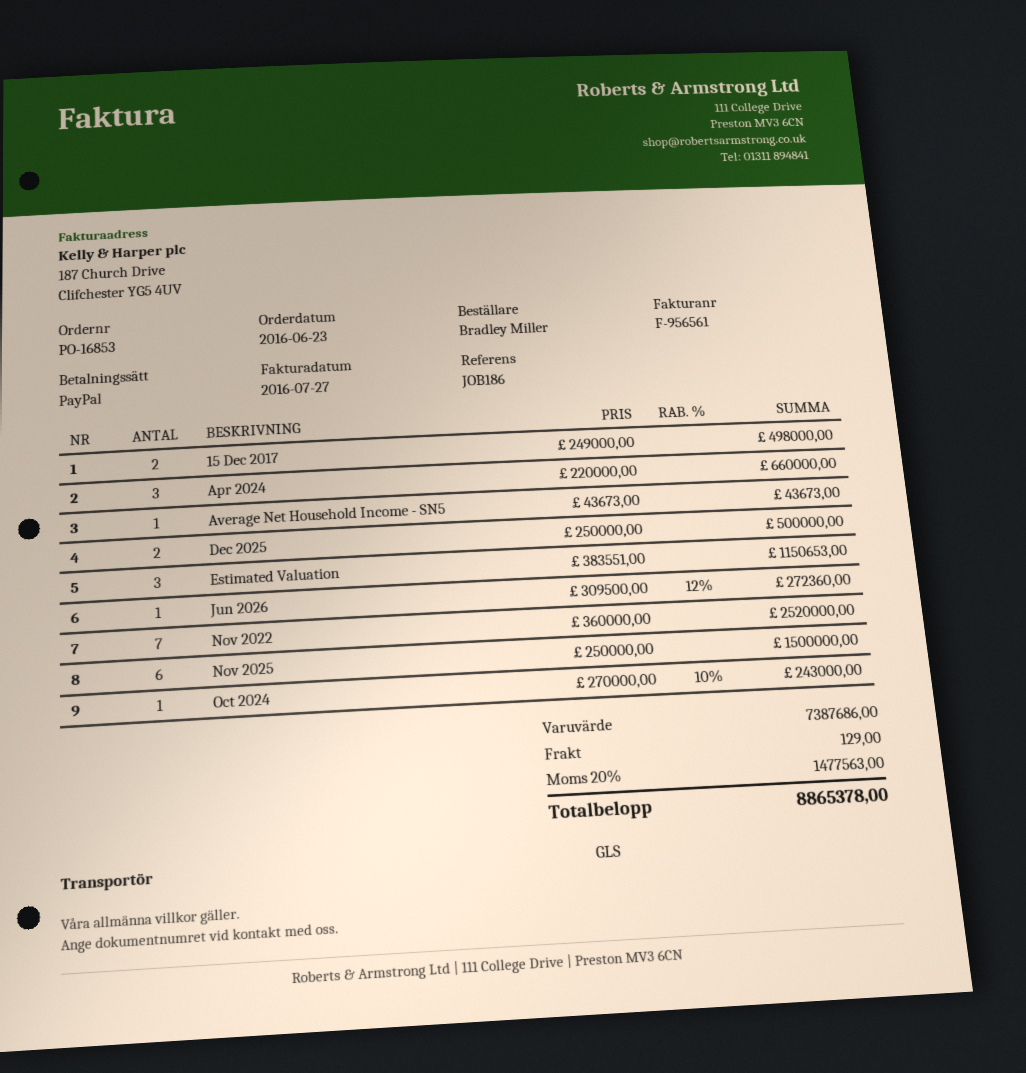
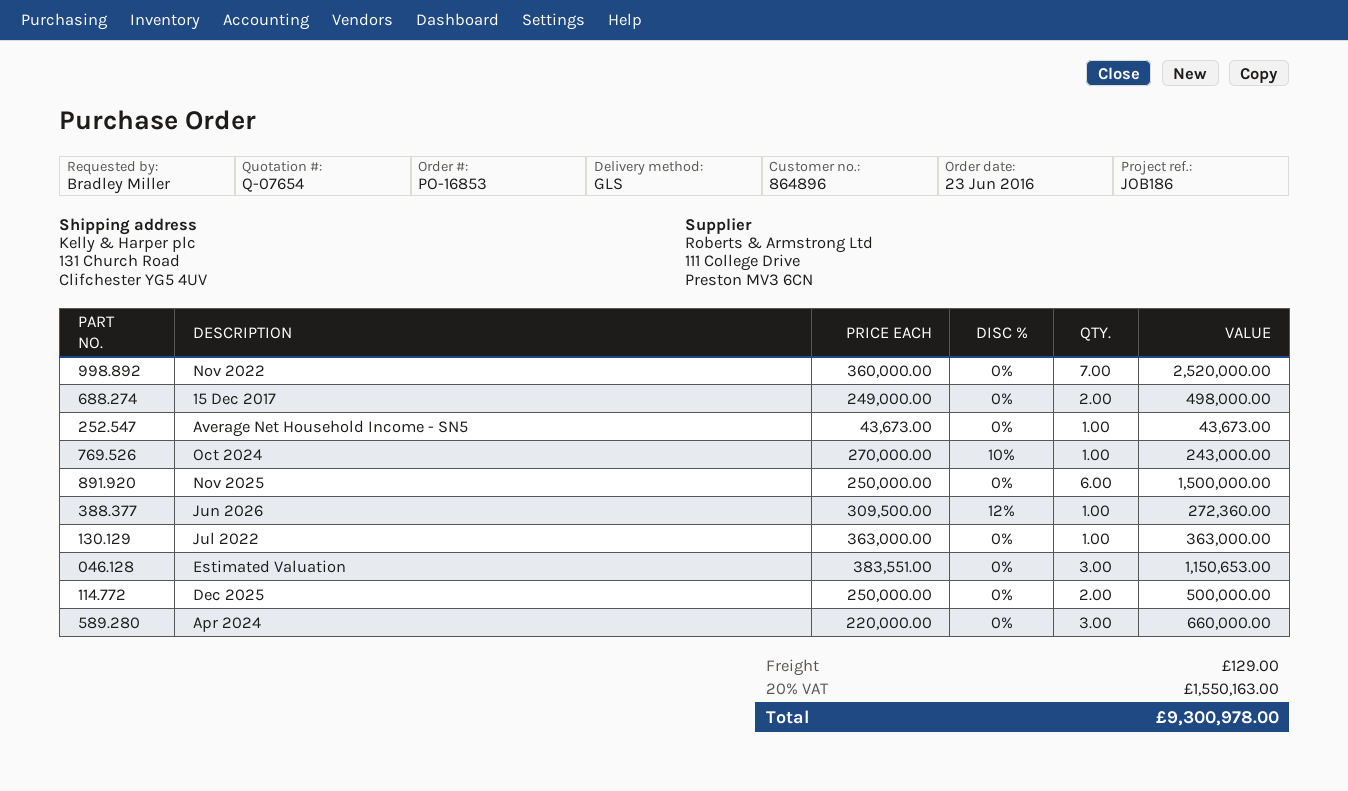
Jul 2022: none -> 1 x 363000.00 = 363000.00
tax: 20% = 1477563.00 -> 20% = 1550163.00
total: 8865378.00 -> 9300978.00

